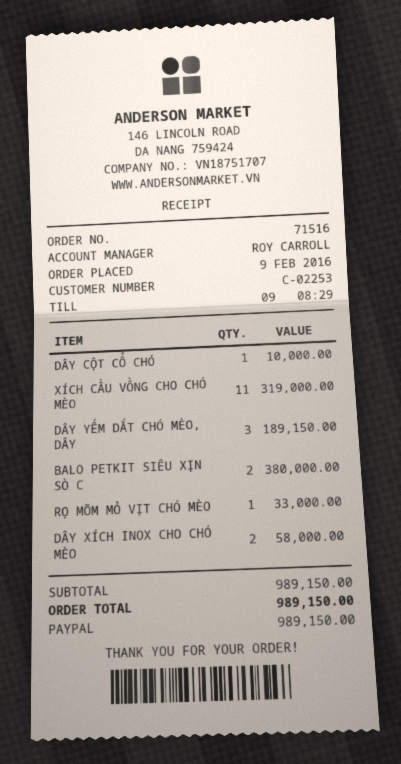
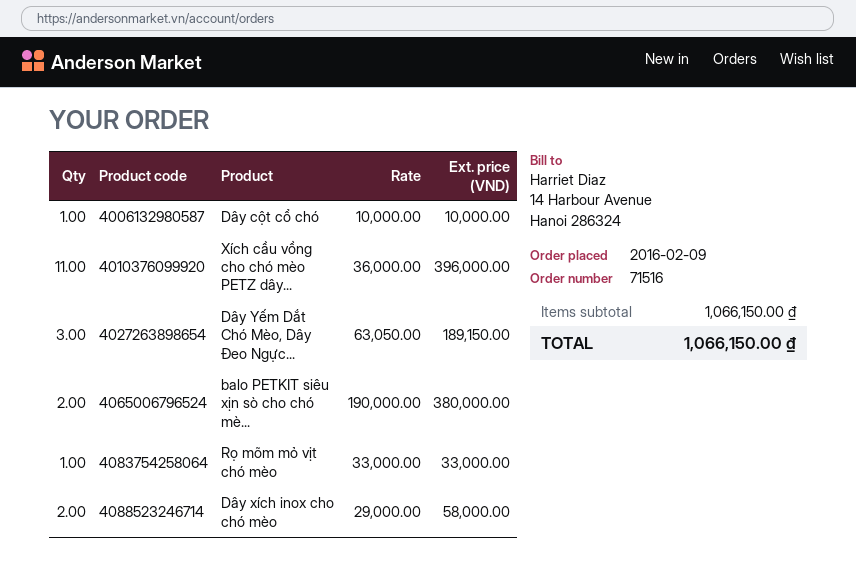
XÍCH CẦU VỒNG CHO CHÓ MÈO: 11 for 319000.00 -> 11 for 396000.00
subtotal: 989150.00 -> 1066150.00
total: 989150.00 -> 1066150.00

